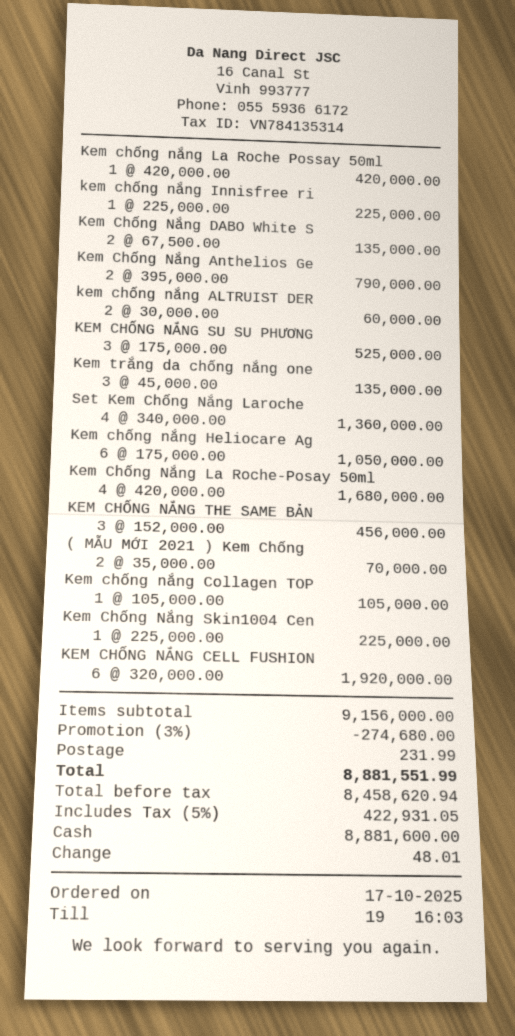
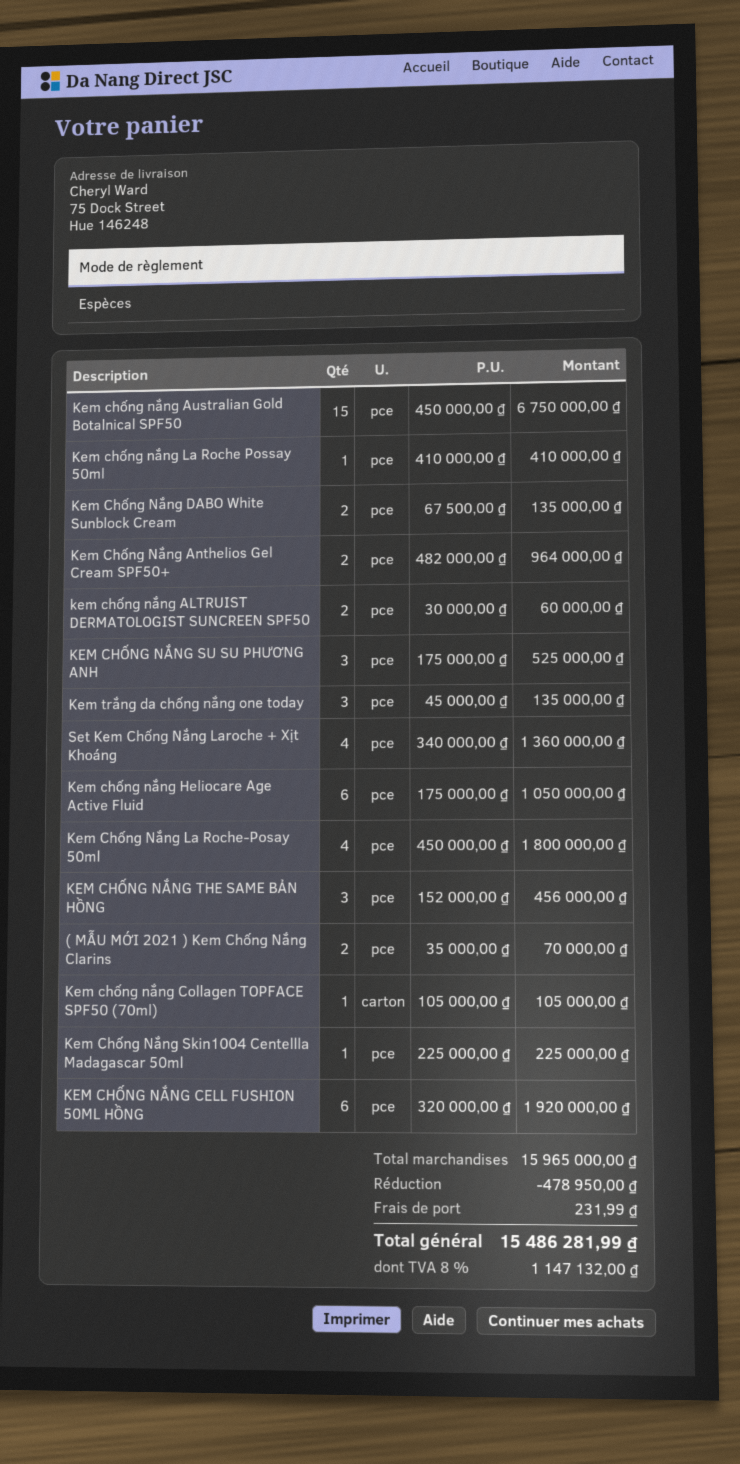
Kem chống nắng La Roche Possay 50ml: 1 x 420000.00 = 420000.00 -> 1 x 410000.00 = 410000.00
kem chống nắng Innisfree ri: 1 x 225000.00 = 225000.00 -> none
Kem Chống Nắng Anthelios Ge: 2 x 395000.00 = 790000.00 -> 2 x 482000.00 = 964000.00
Kem Chống Nắng La Roche-Posay 50ml: 4 x 420000.00 = 1680000.00 -> 4 x 450000.00 = 1800000.00
Kem chống nắng Australian Gold Botalnical SPF50: none -> 15 x 450000.00 = 6750000.00
subtotal: 9156000.00 -> 15965000.00
discount: 274680.00 -> 478950.00
tax: 5% = 422931.05 -> 8% = 1147132.00
total: 8881551.99 -> 15486281.99

